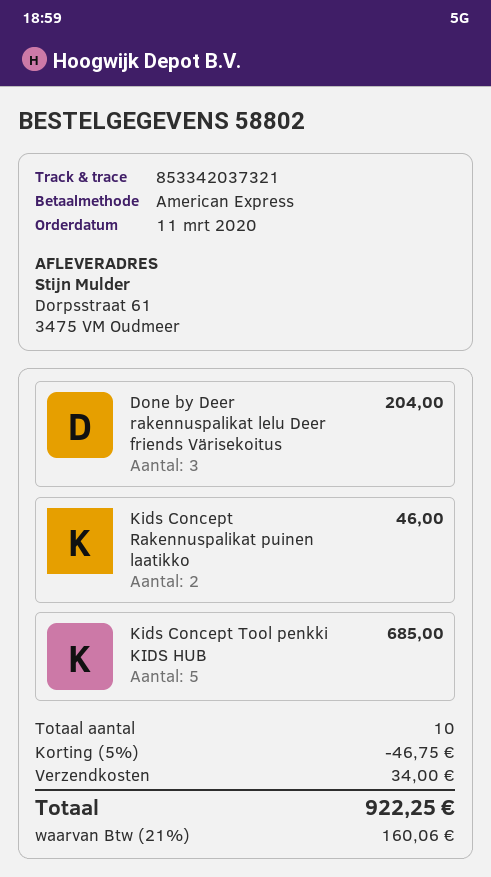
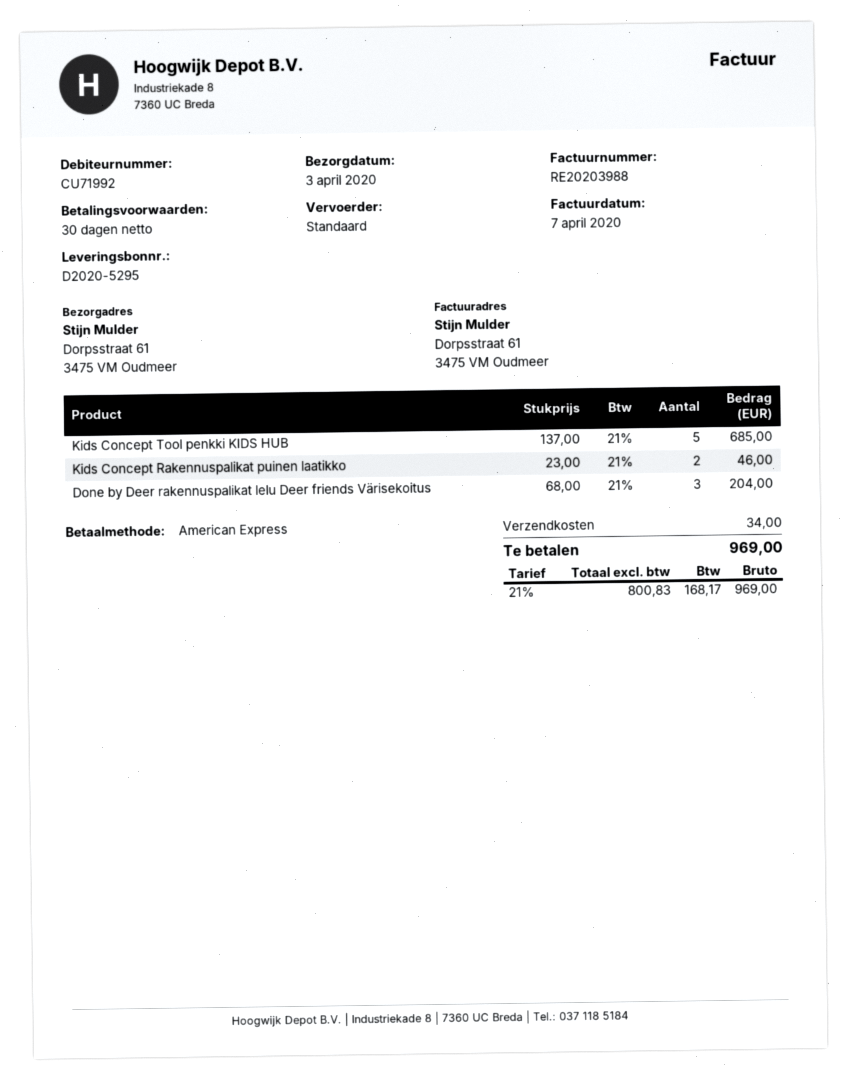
discount: 5% = 46.75 -> none
tax: 21% = 160.06 -> 21% = 168.17
total: 922.25 -> 969.00

